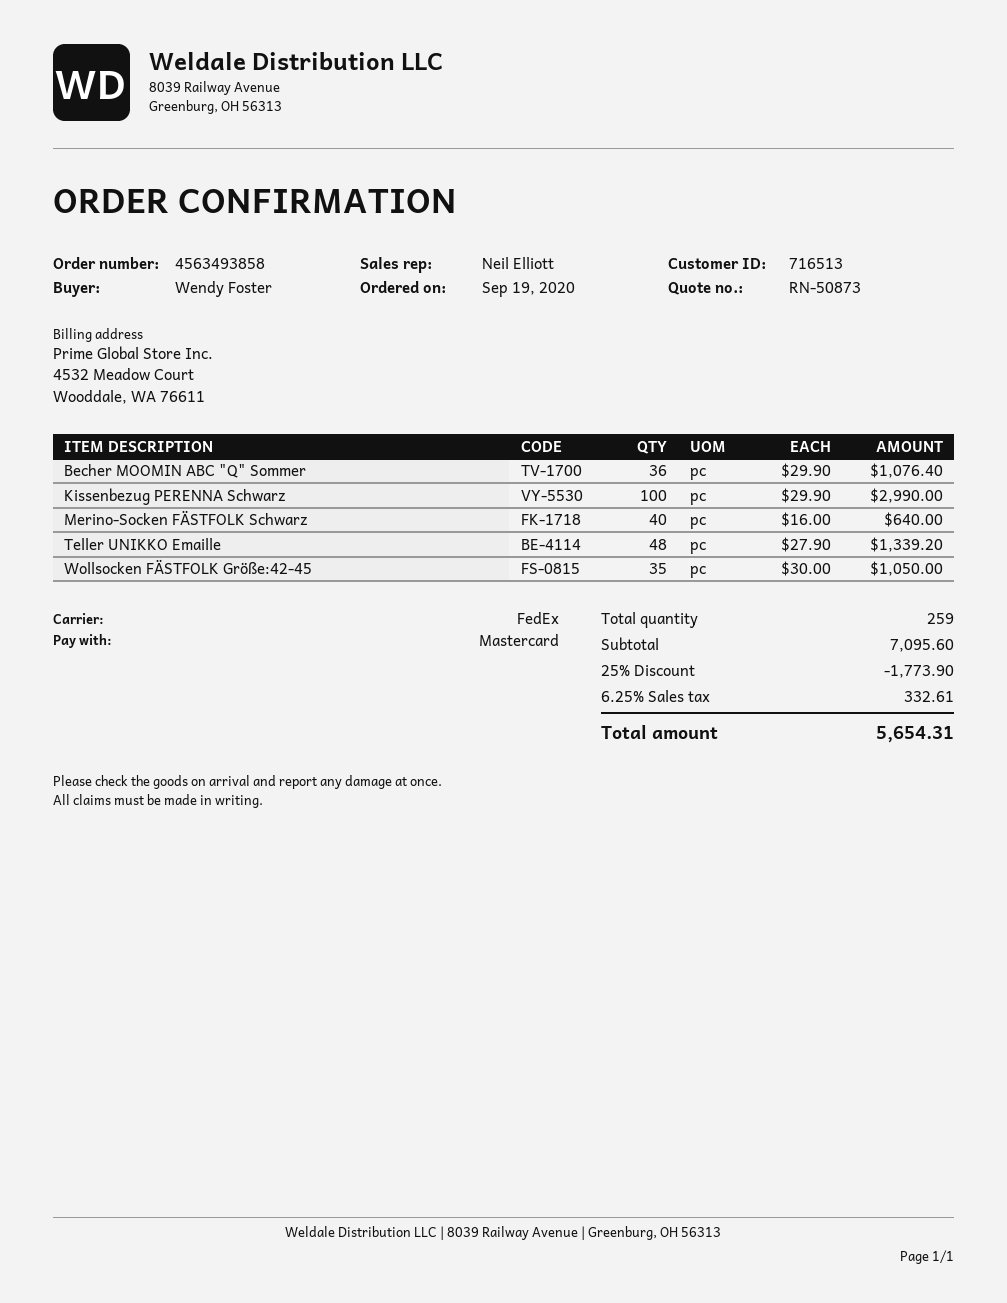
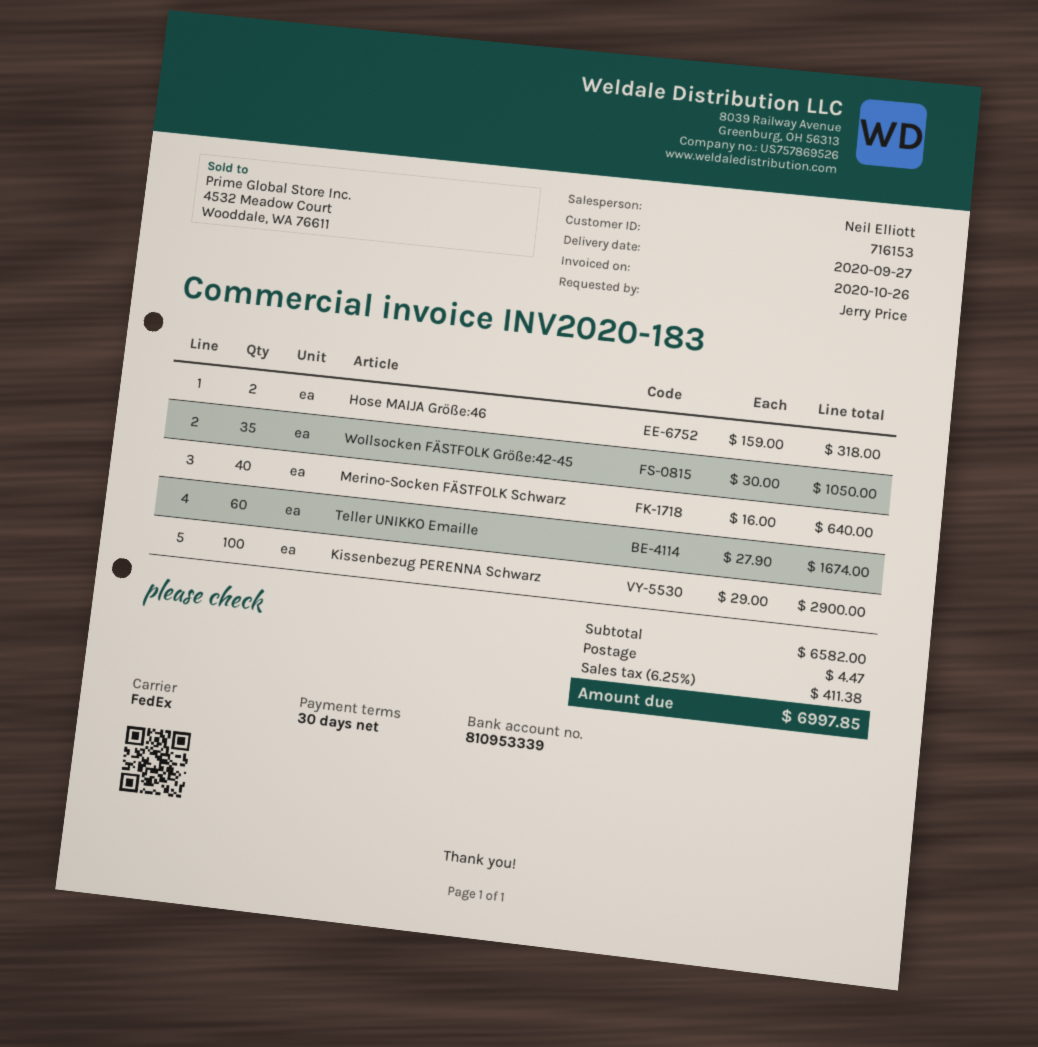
customer number: 716513 -> 716153
ordered by: Wendy Foster -> Jerry Price
Becher MOOMIN ABC "Q" Sommer: 36 x 29.90 = 1076.40 -> none
Kissenbezug PERENNA Schwarz: 100 x 29.90 = 2990.00 -> 100 x 29.00 = 2900.00
Teller UNIKKO Emaille: 48 x 27.90 = 1339.20 -> 60 x 27.90 = 1674.00
Hose MAIJA Größe:46: none -> 2 x 159.00 = 318.00
subtotal: 7095.60 -> 6582.00
discount: 25% = 1773.90 -> none
shipping: none -> 4.47
tax: 6.25% = 332.61 -> 6.25% = 411.38
total: 5654.31 -> 6997.85

